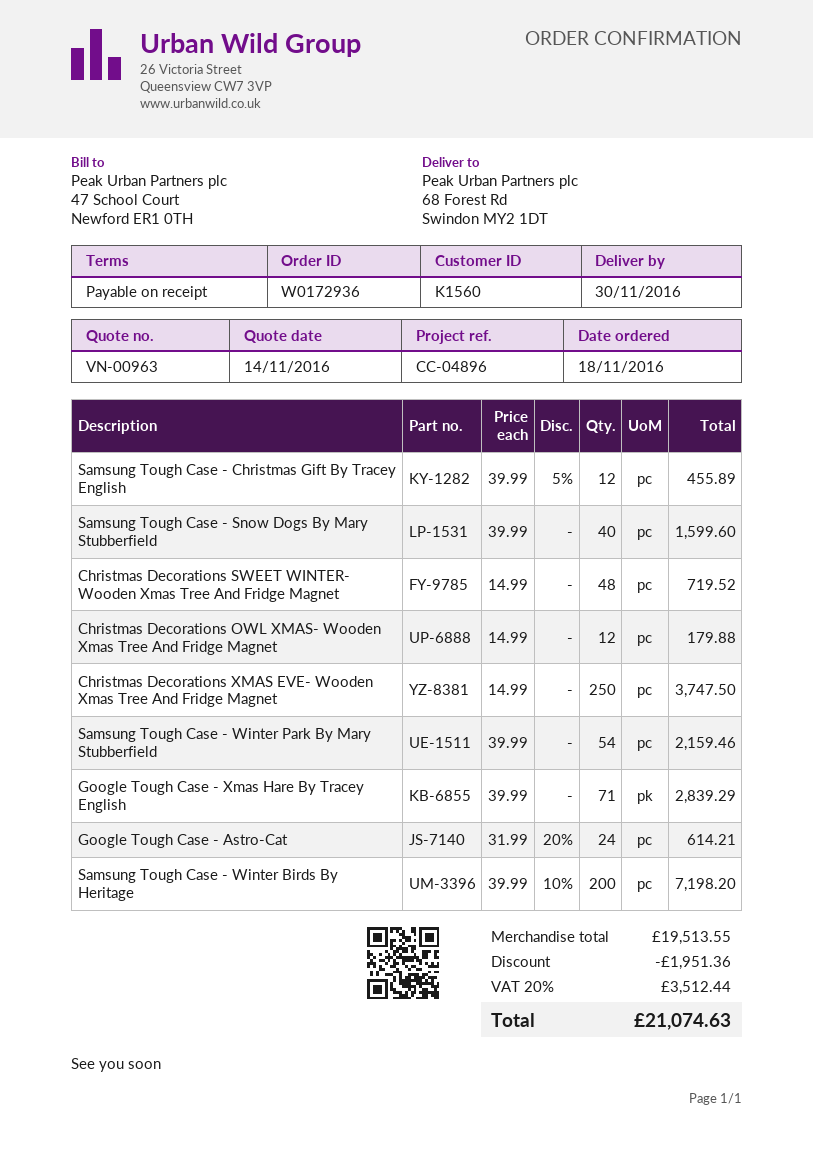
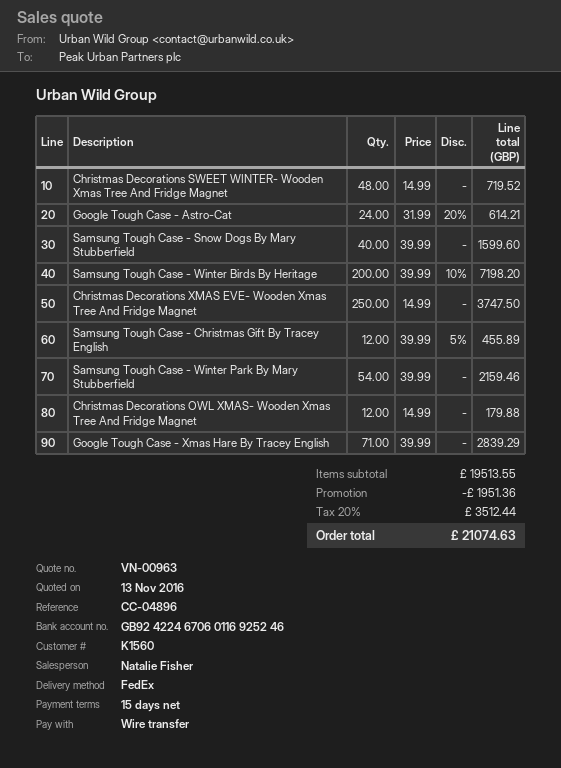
quote date: 2016-11-14 -> 2016-11-13
payment terms: on receipt -> 15 days

